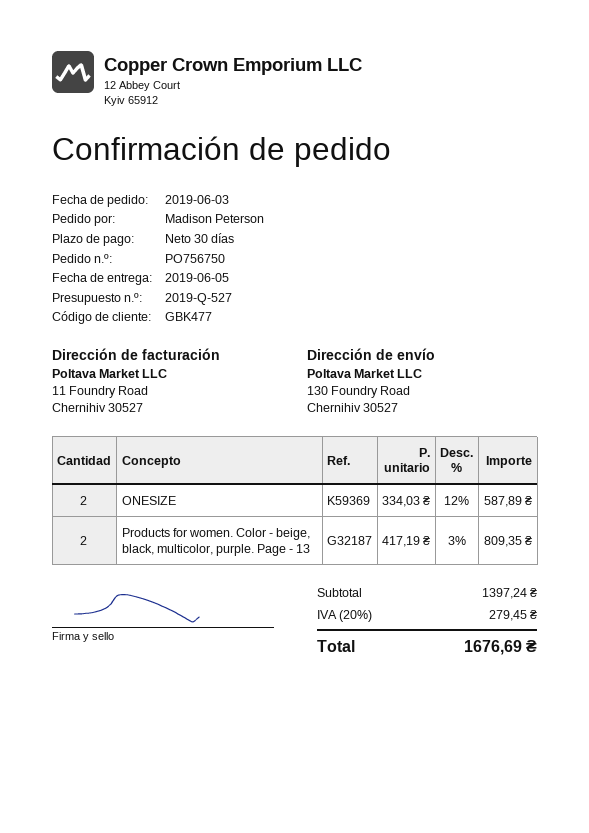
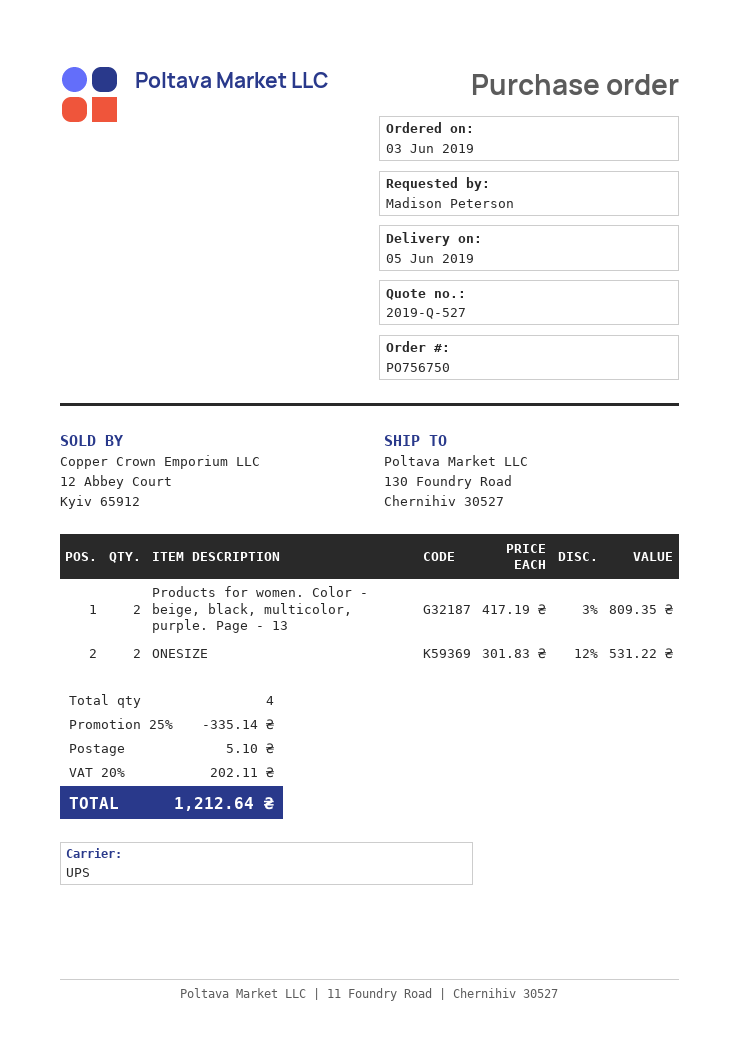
ONESIZE: 2 x 334.03 - 12% = 587.89 -> 2 x 301.83 - 12% = 531.22
discount: none -> 25% = 335.14
shipping: none -> 5.10
tax: 20% = 279.45 -> 20% = 202.11
total: 1676.69 -> 1212.64

